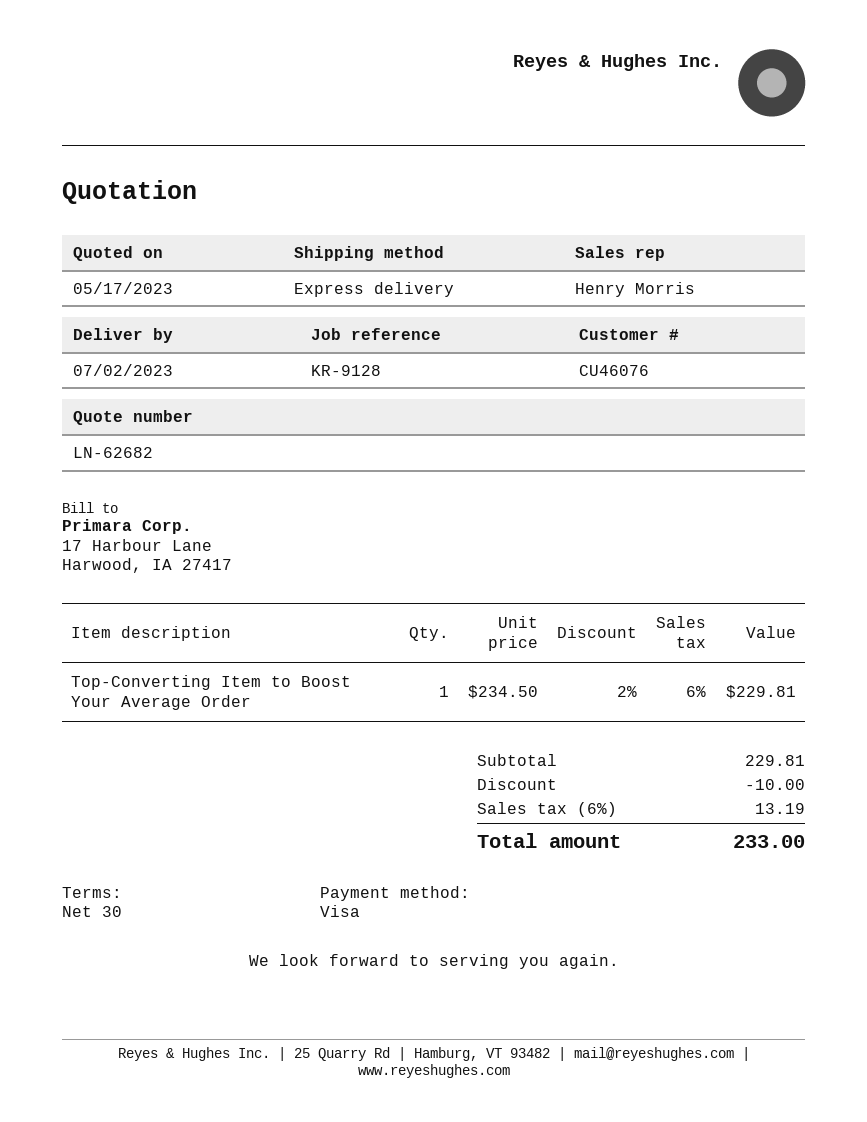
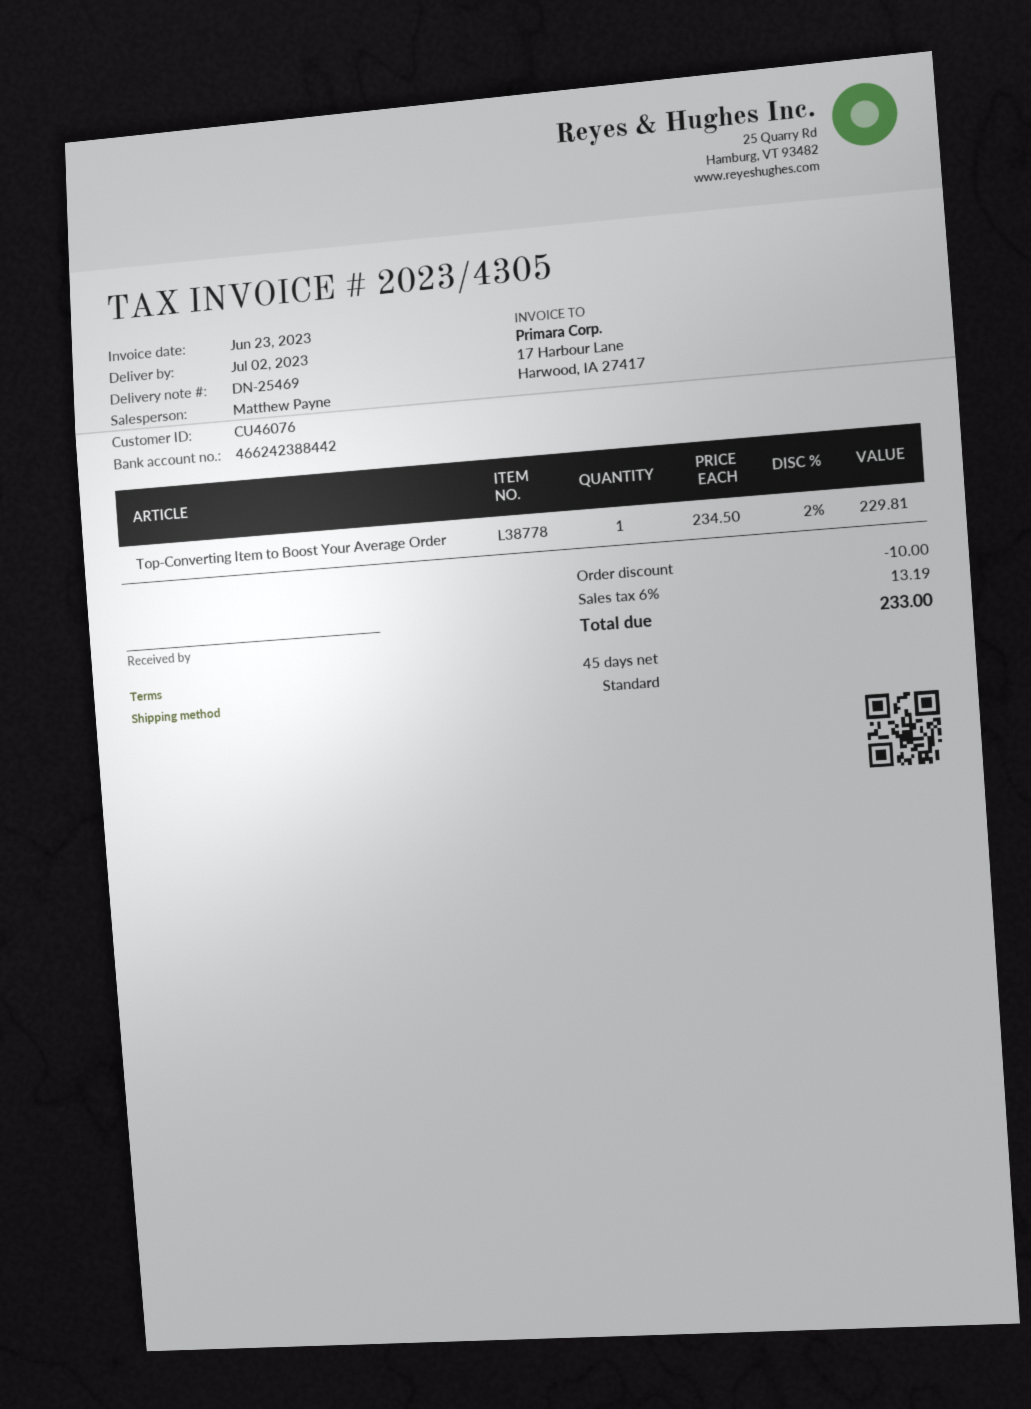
payment terms: 30 days -> 45 days
sales rep: Henry Morris -> Matthew Payne
shipping method: express -> standard

